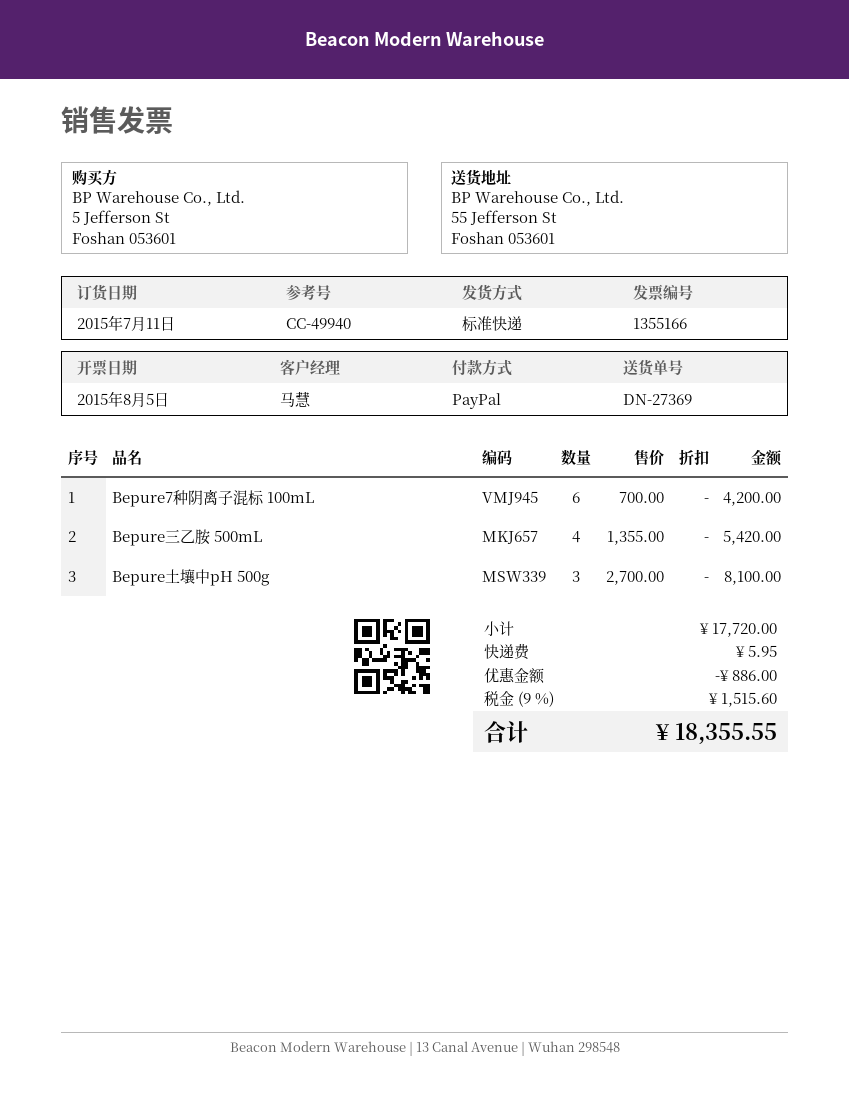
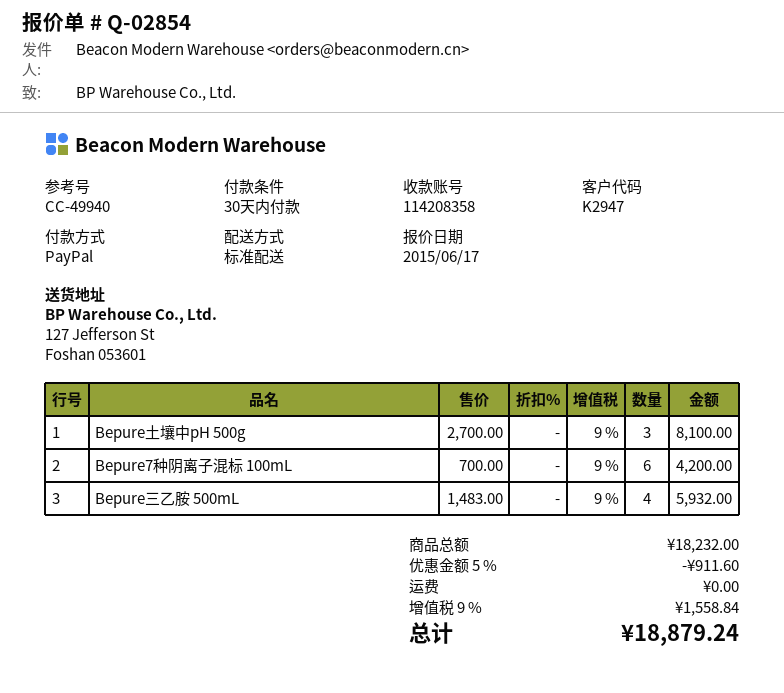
ship to: 55 Jefferson St, Foshan 053601 -> 127 Jefferson St, Foshan 053601
Bepure三乙胺 500mL: 4 x 1355.00 = 5420.00 -> 4 x 1483.00 = 5932.00
subtotal: 17720.00 -> 18232.00
discount: 886.00 -> 911.60
shipping: 5.95 -> 0.00
tax: 9% = 1515.60 -> 9% = 1558.84
total: 18355.55 -> 18879.24

